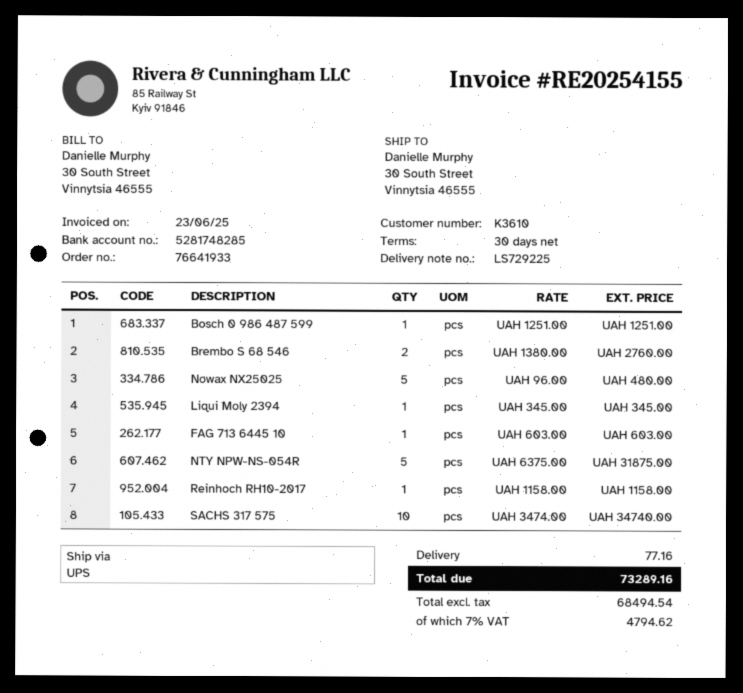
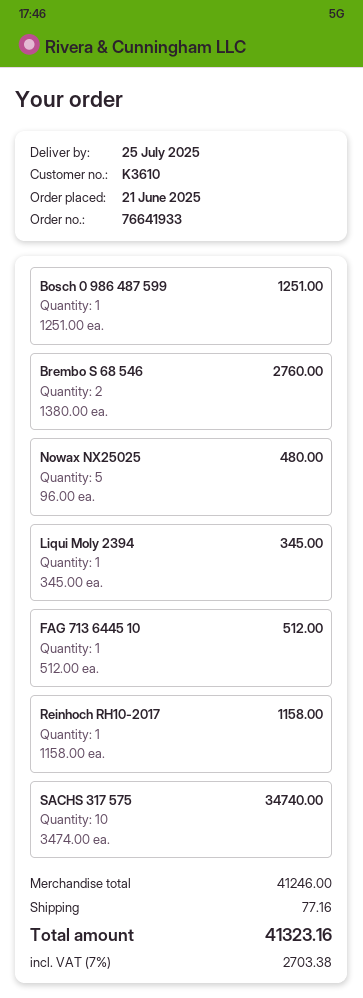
FAG 713 6445 10: 1 x 603.00 = 603.00 -> 1 x 512.00 = 512.00
NTY NPW-NS-054R: 5 x 6375.00 = 31875.00 -> none
tax: 7% = 4794.62 -> 7% = 2703.38
total: 73289.16 -> 41323.16

